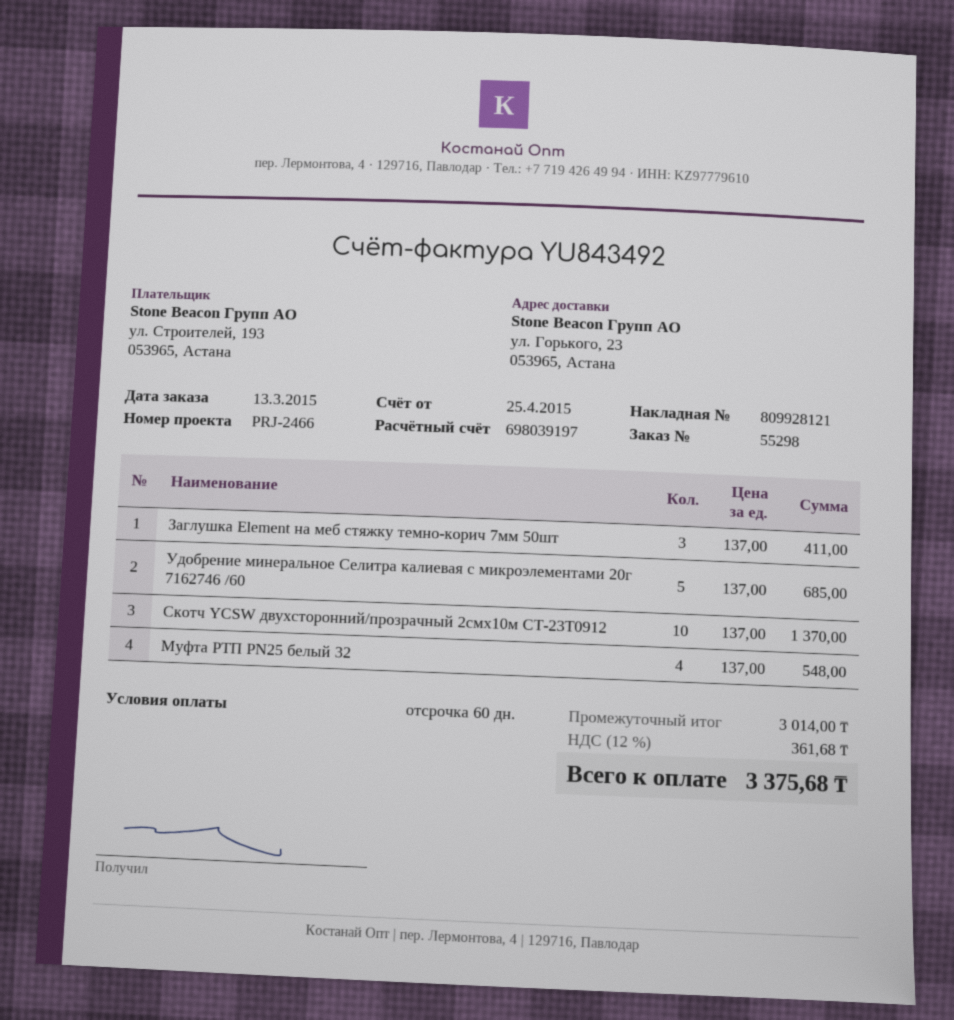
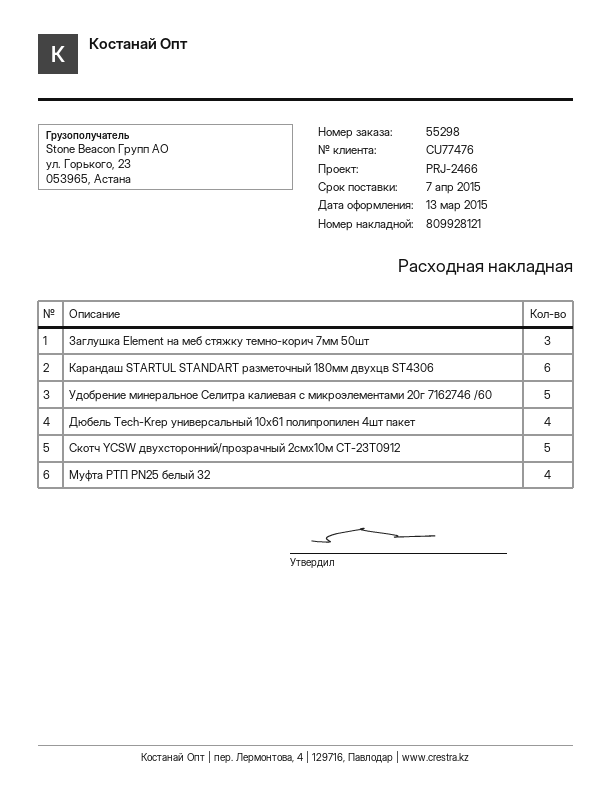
Скотч YCSW двухсторонний/прозрачный 2смx10м CT-23T0912: 10 -> 5
Карандаш STARTUL STANDART разметочный 180мм двуxцв ST4306: none -> 6
Дюбель Tech-Krep универсальный 10х61 полипропилен 4шт пакет: none -> 4

